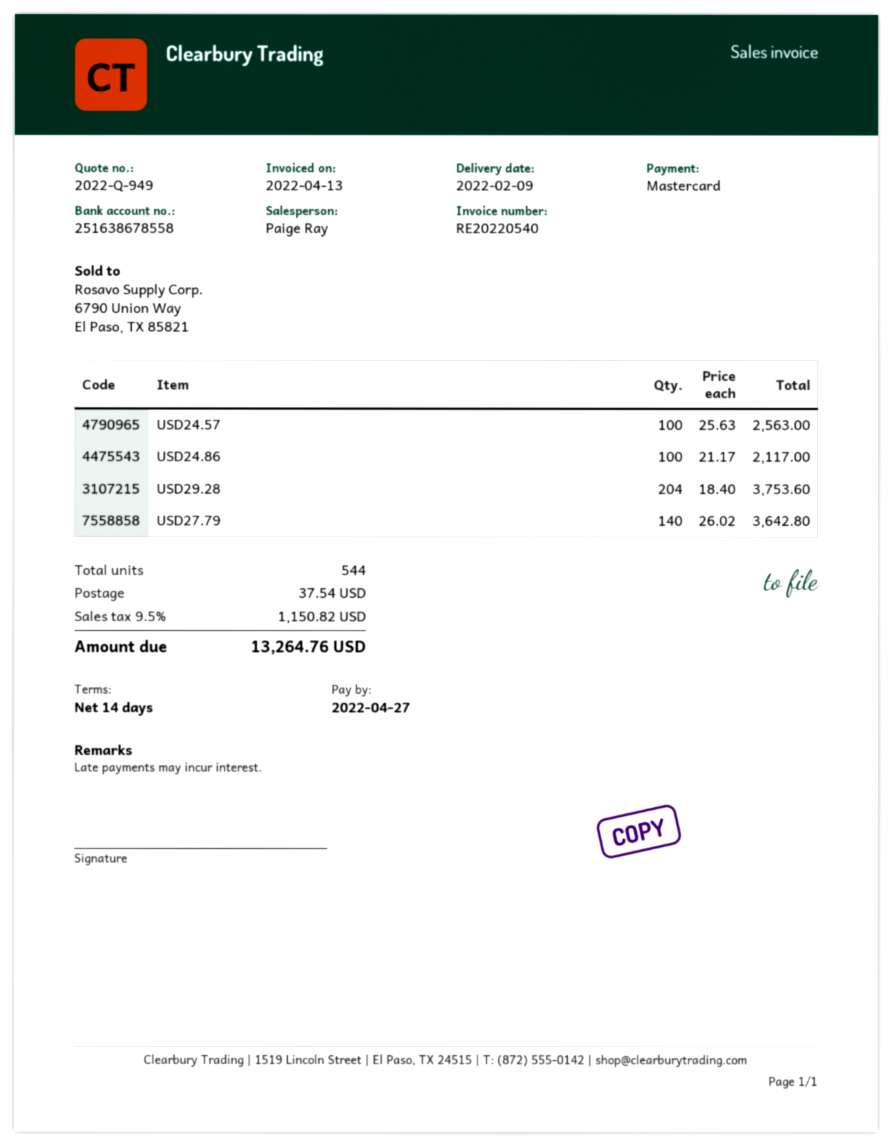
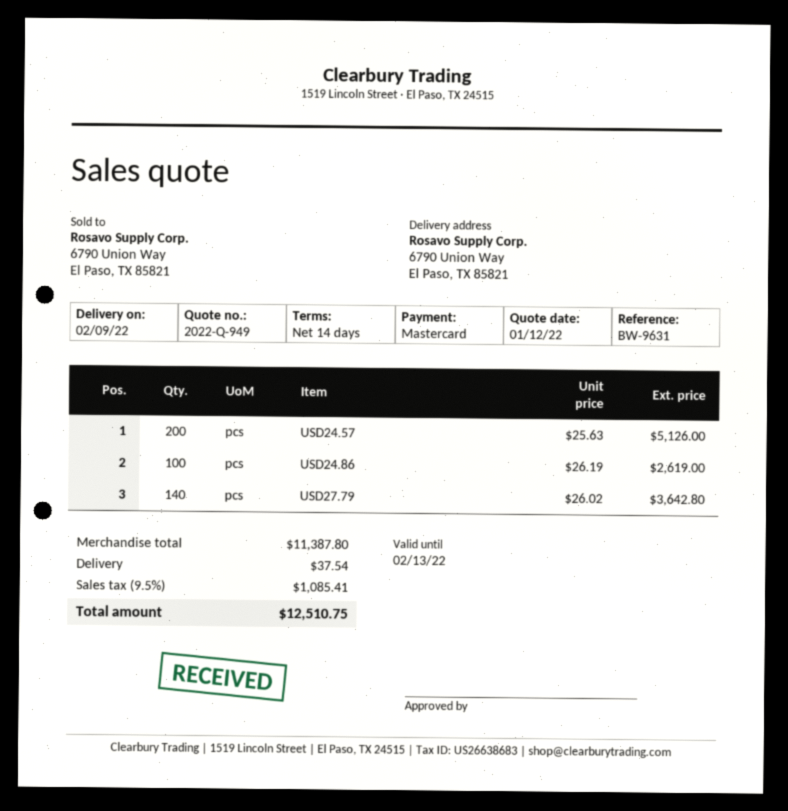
USD24.57: 100 x 25.63 = 2563.00 -> 200 x 25.63 = 5126.00
USD24.86: 100 x 21.17 = 2117.00 -> 100 x 26.19 = 2619.00
USD29.28: 204 x 18.40 = 3753.60 -> none
tax: 9.5% = 1150.82 -> 9.5% = 1085.41
total: 13264.76 -> 12510.75

